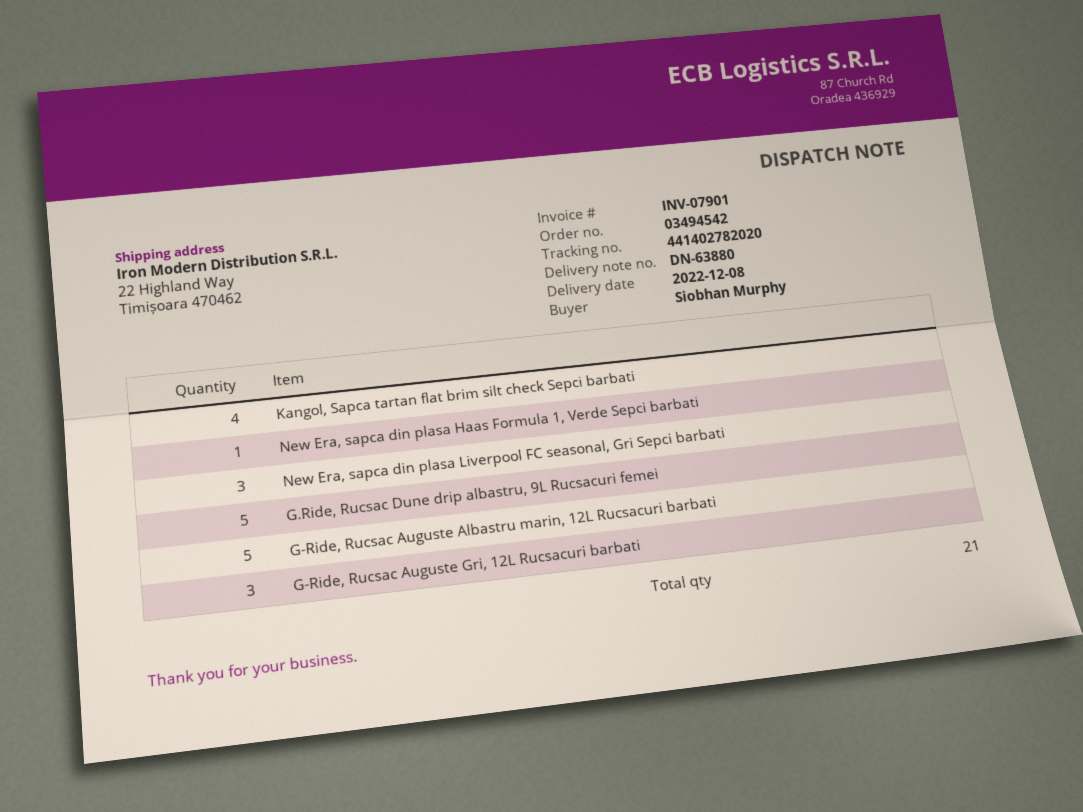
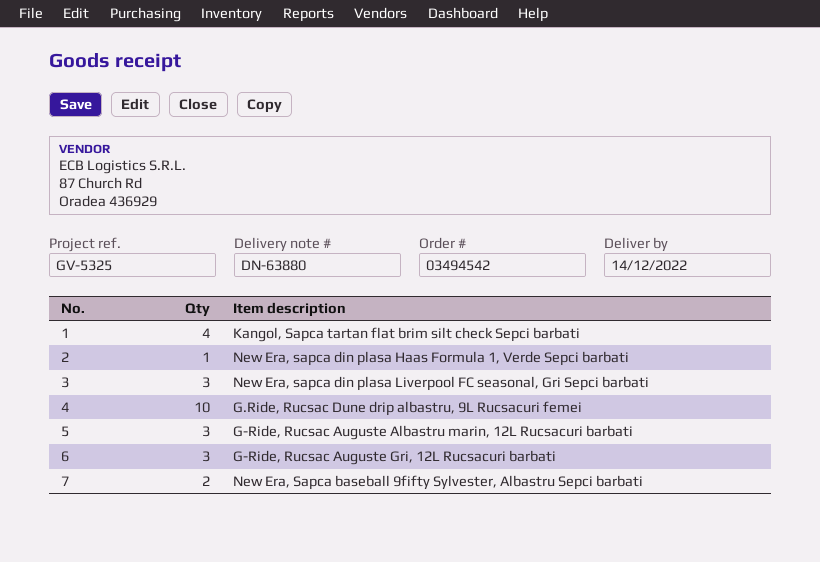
delivery date: 2022-12-08 -> 2022-12-14
G.Ride, Rucsac Dune drip albastru, 9L Rucsacuri femei: 5 -> 10
G-Ride, Rucsac Auguste Albastru marin, 12L Rucsacuri barbati: 5 -> 3
New Era, Sapca baseball 9fifty Sylvester, Albastru Sepci barbati: none -> 2

